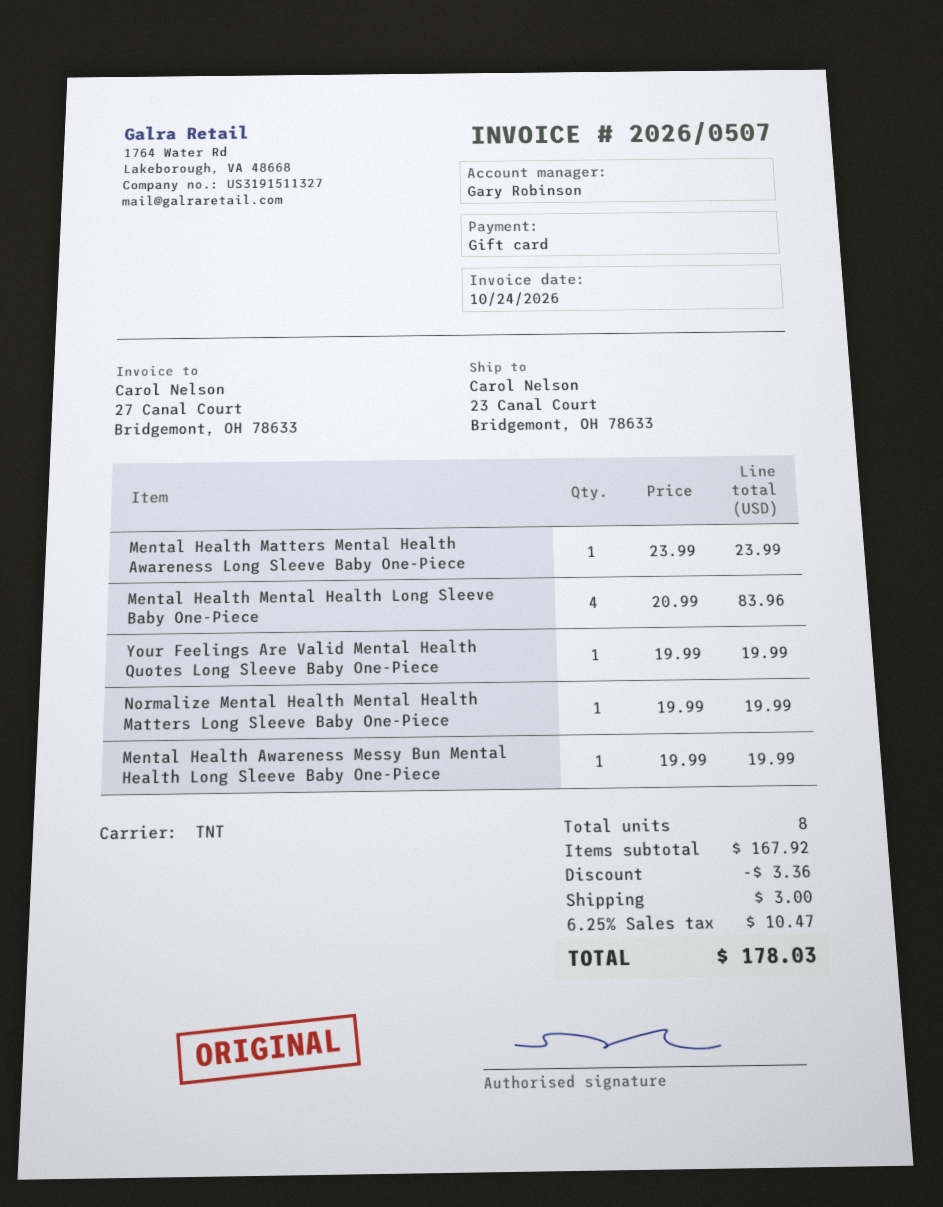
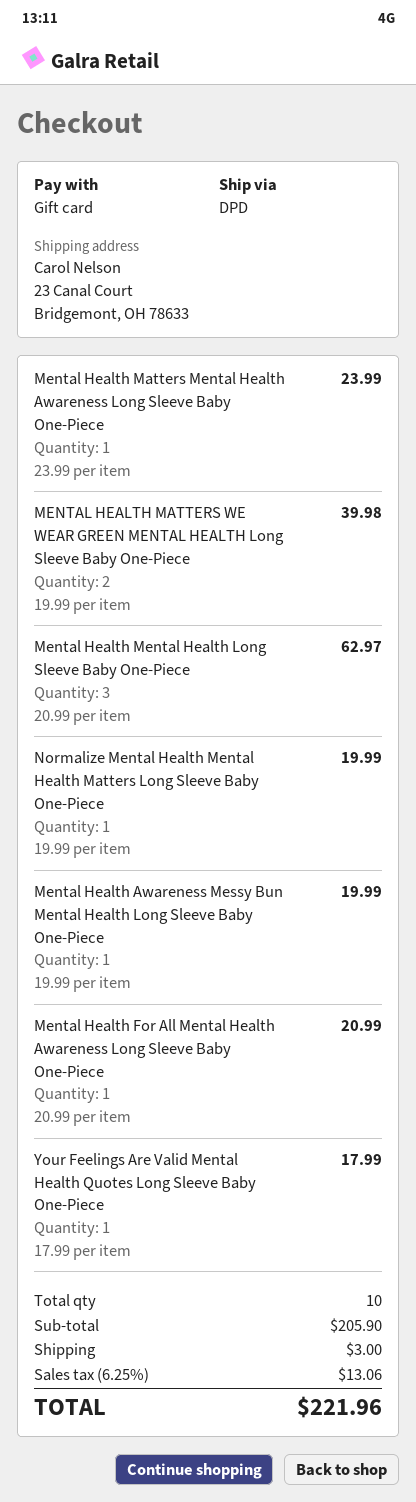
shipping method: TNT -> DPD
Mental Health Mental Health Long Sleeve Baby One-Piece: 4 x 20.99 = 83.96 -> 3 x 20.99 = 62.97
Your Feelings Are Valid Mental Health Quotes Long Sleeve Baby One-Piece: 1 x 19.99 = 19.99 -> 1 x 17.99 = 17.99
MENTAL HEALTH MATTERS WE WEAR GREEN MENTAL HEALTH Long Sleeve Baby One-Piece: none -> 2 x 19.99 = 39.98
Mental Health For All Mental Health Awareness Long Sleeve Baby One-Piece: none -> 1 x 20.99 = 20.99
total quantity: 8 -> 10
subtotal: 167.92 -> 205.90
discount: 3.36 -> none
tax: 6.25% = 10.47 -> 6.25% = 13.06
total: 178.03 -> 221.96

